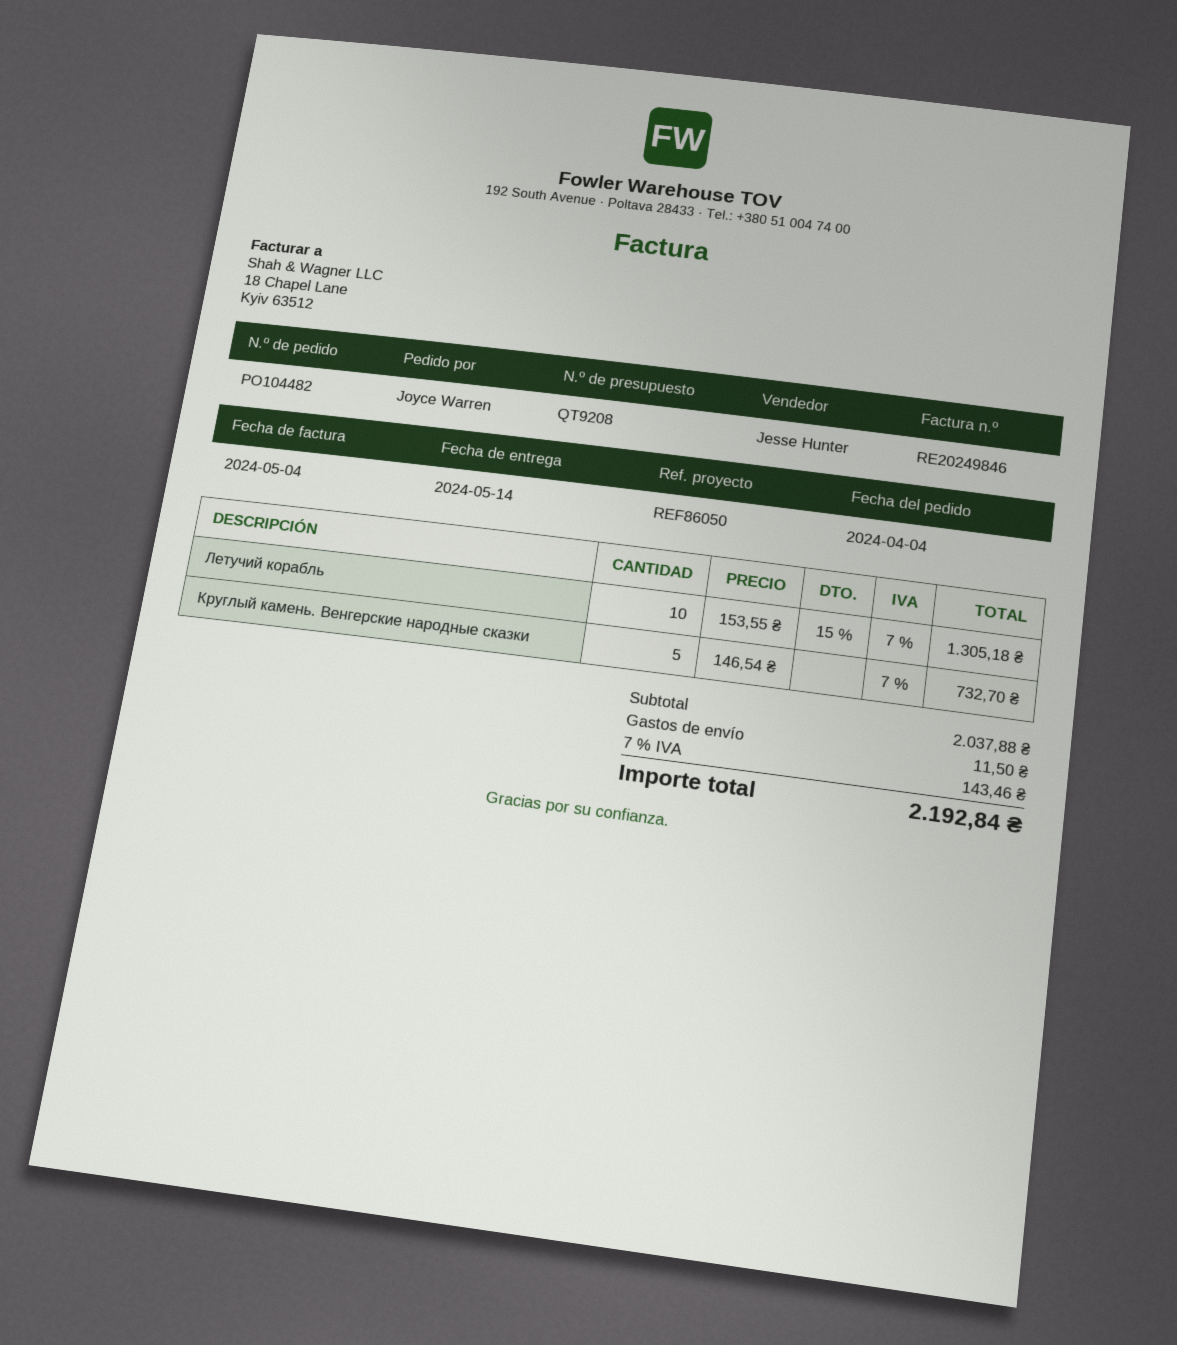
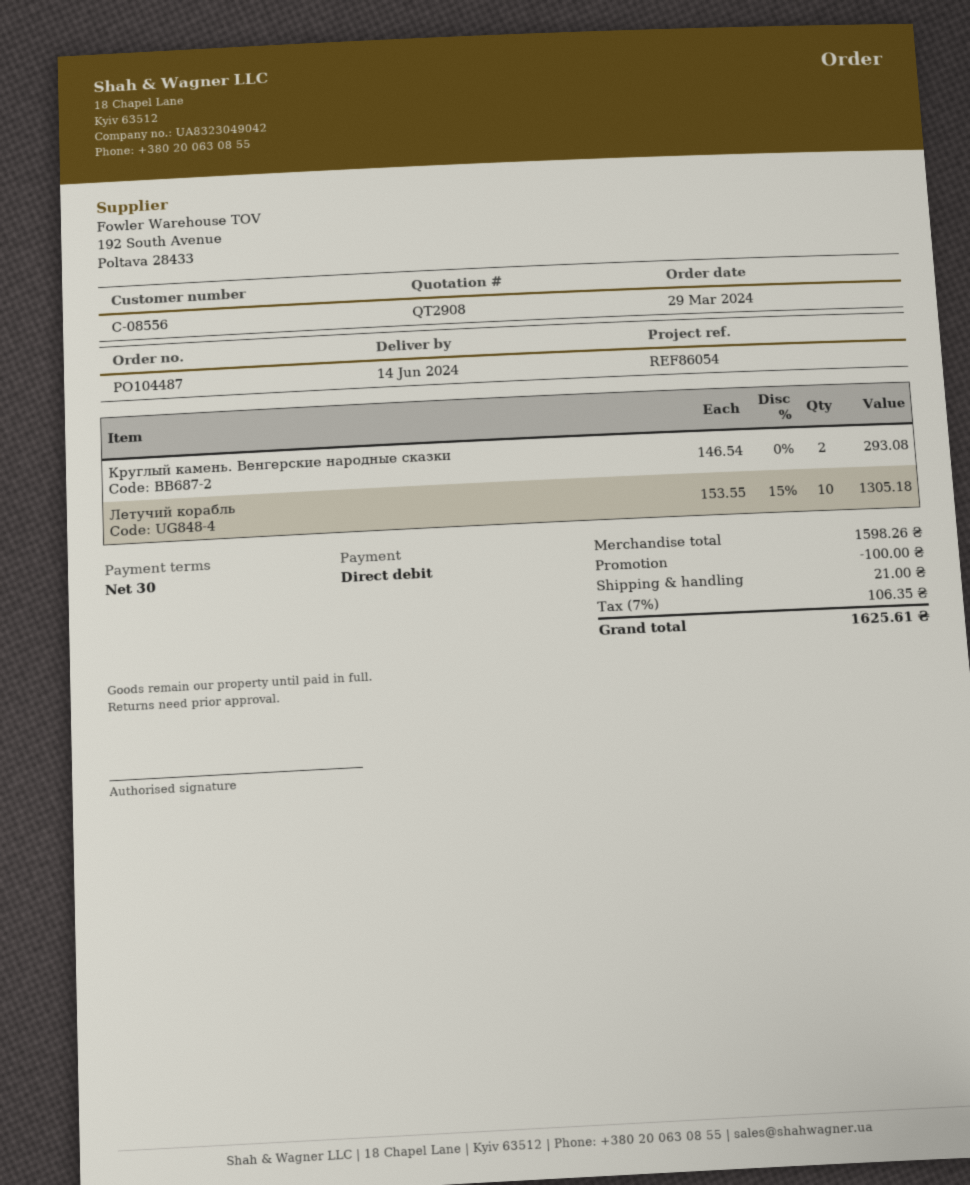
quote number: QT9208 -> QT2908
order number: PO104482 -> PO104487
order date: 2024-04-04 -> 2024-03-29
delivery date: 2024-05-14 -> 2024-06-14
reference: REF86050 -> REF86054
Круглый камень. Венгерские народные сказки: 5 x 146.54 = 732.70 -> 2 x 146.54 = 293.08
subtotal: 2037.88 -> 1598.26
discount: none -> 100.00
shipping: 11.50 -> 21.00
tax: 7% = 143.46 -> 7% = 106.35
total: 2192.84 -> 1625.61

